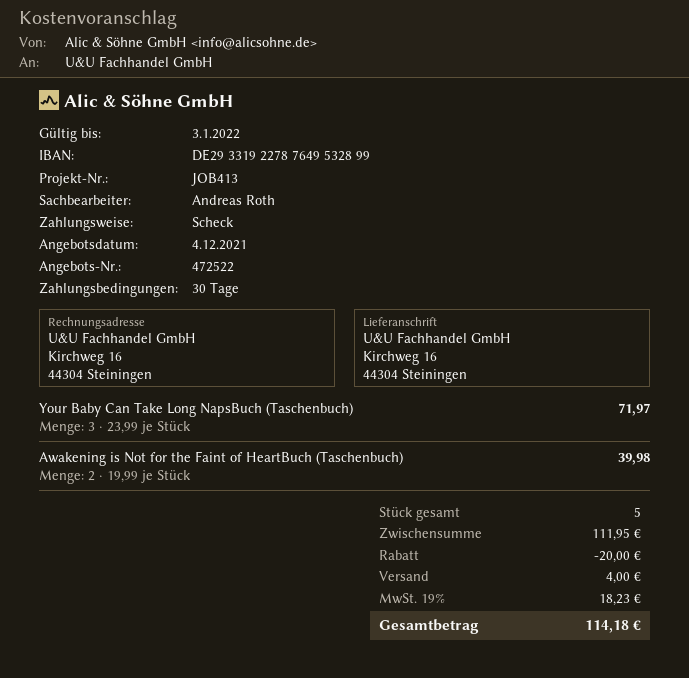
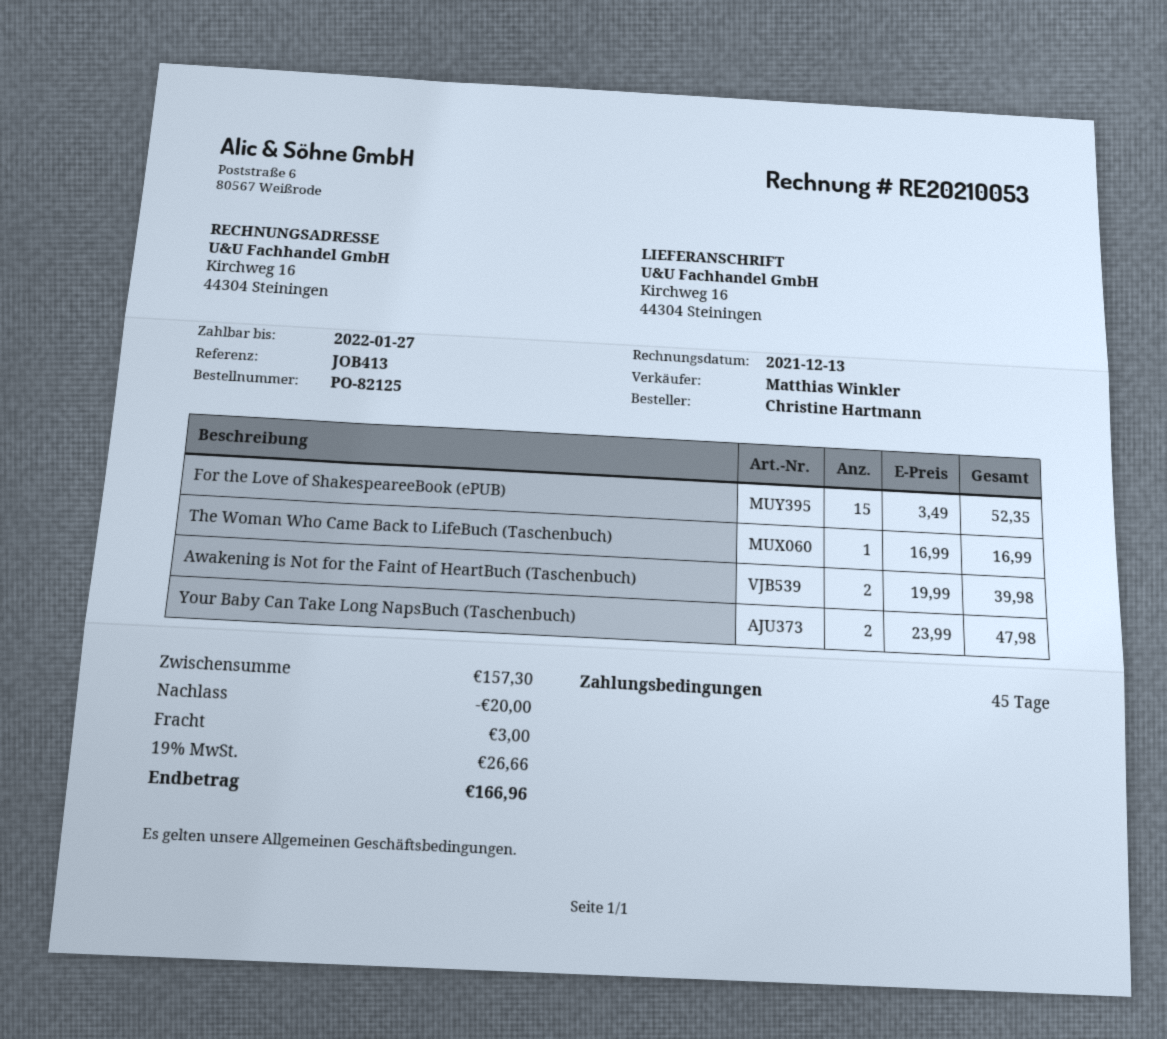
payment terms: 30 days -> 45 days
sales rep: Andreas Roth -> Matthias Winkler
Your Baby Can Take Long NapsBuch (Taschenbuch): 3 x 23.99 = 71.97 -> 2 x 23.99 = 47.98
For the Love of ShakespeareeBook (ePUB): none -> 15 x 3.49 = 52.35
The Woman Who Came Back to LifeBuch (Taschenbuch): none -> 1 x 16.99 = 16.99
subtotal: 111.95 -> 157.30
shipping: 4.00 -> 3.00
tax: 19% = 18.23 -> 19% = 26.66
total: 114.18 -> 166.96

